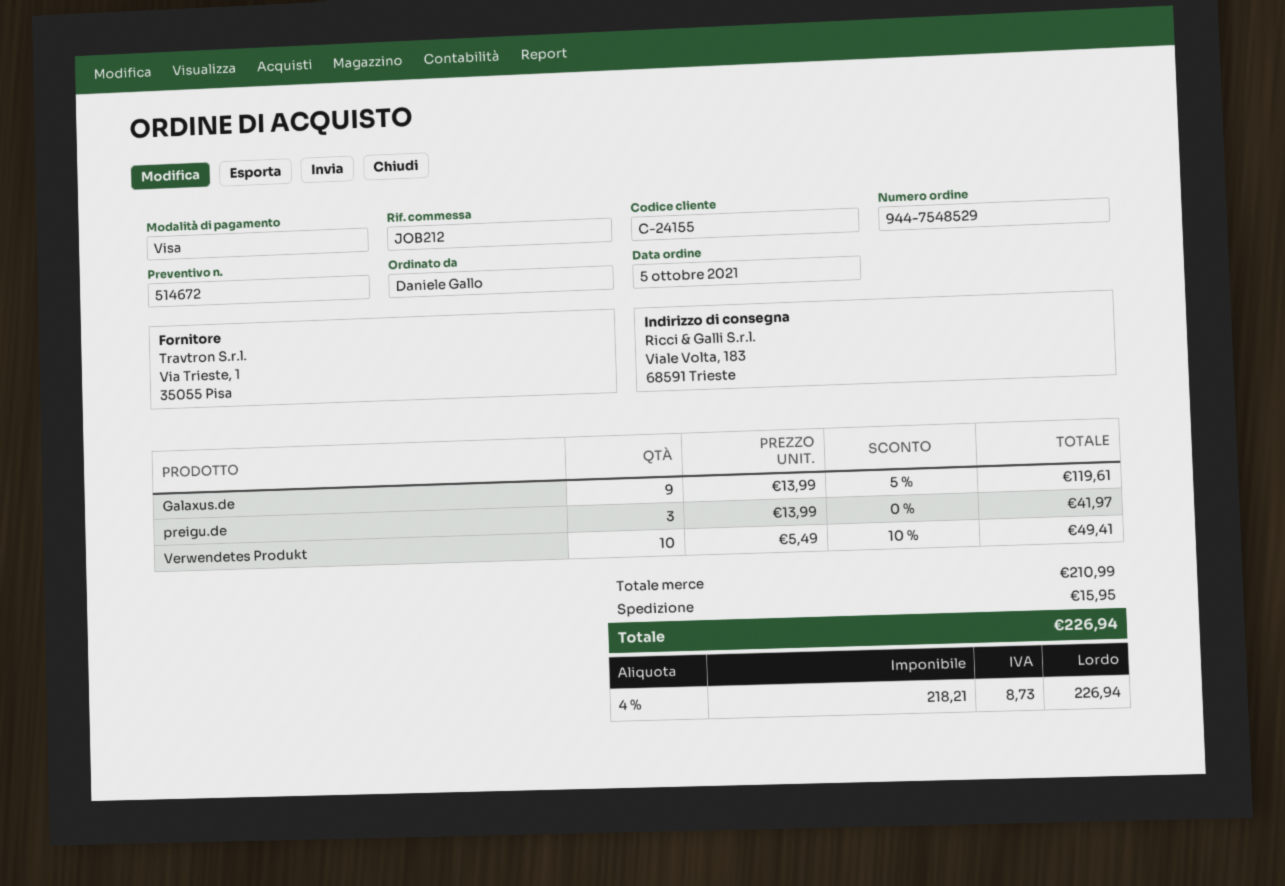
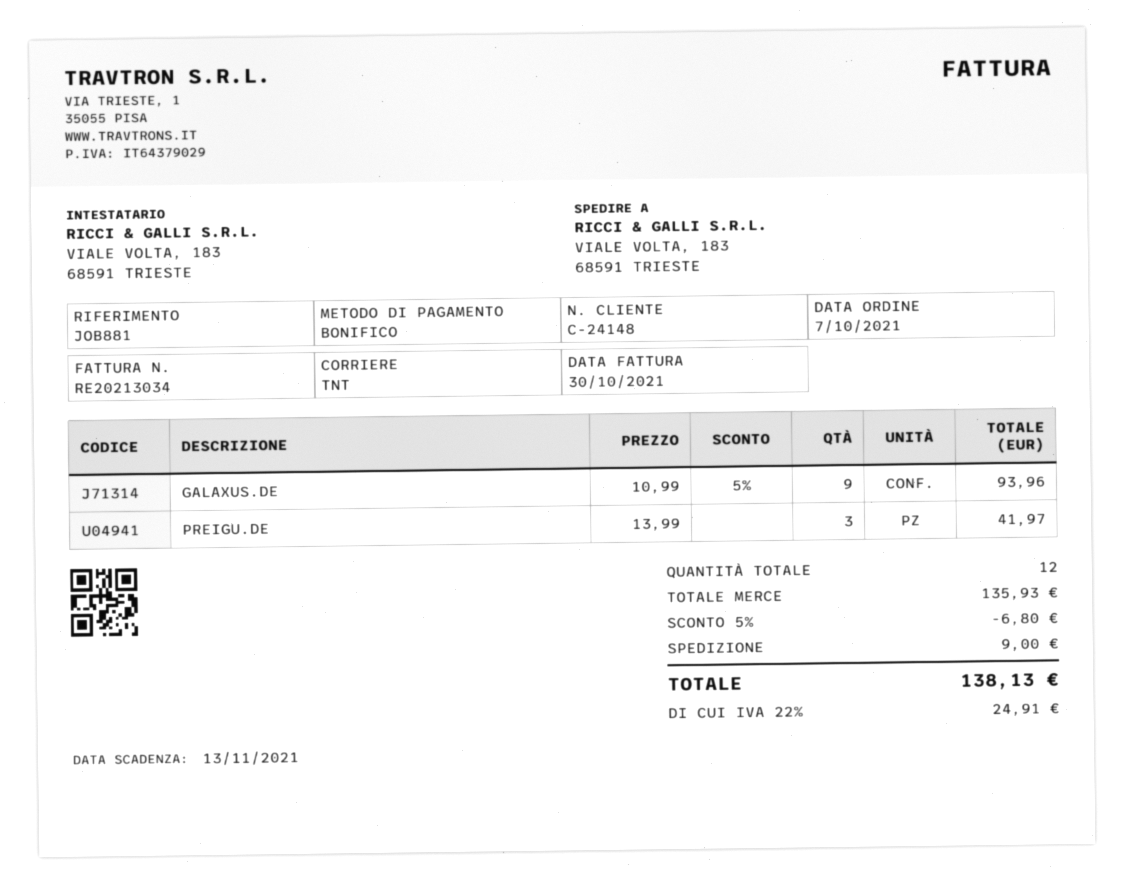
order date: 2021-10-05 -> 2021-10-07
customer number: C-24155 -> C-24148
reference: JOB212 -> JOB881
payment method: Visa -> bank transfer
Galaxus.de: 9 x 13.99 - 5% = 119.61 -> 9 x 10.99 - 5% = 93.96
Verwendetes Produkt: 10 x 5.49 - 10% = 49.41 -> none
subtotal: 210.99 -> 135.93
discount: none -> 5% = 6.80
shipping: 15.95 -> 9.00
tax: 4% = 8.73 -> 22% = 24.91
total: 226.94 -> 138.13

